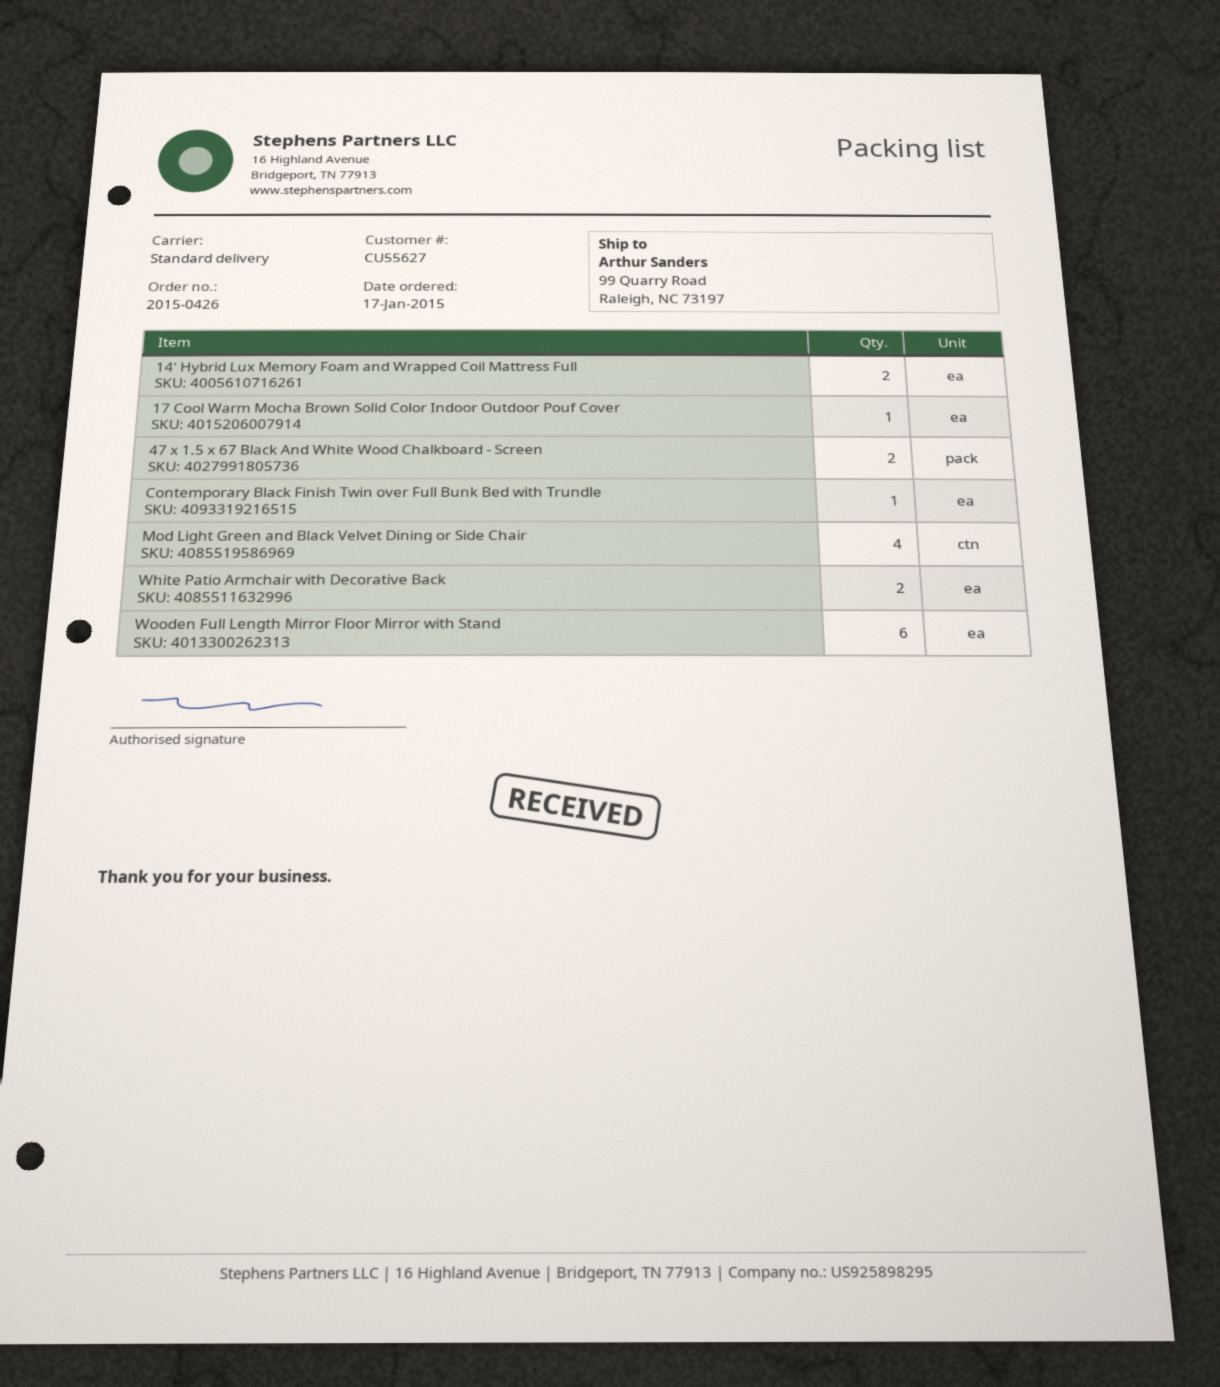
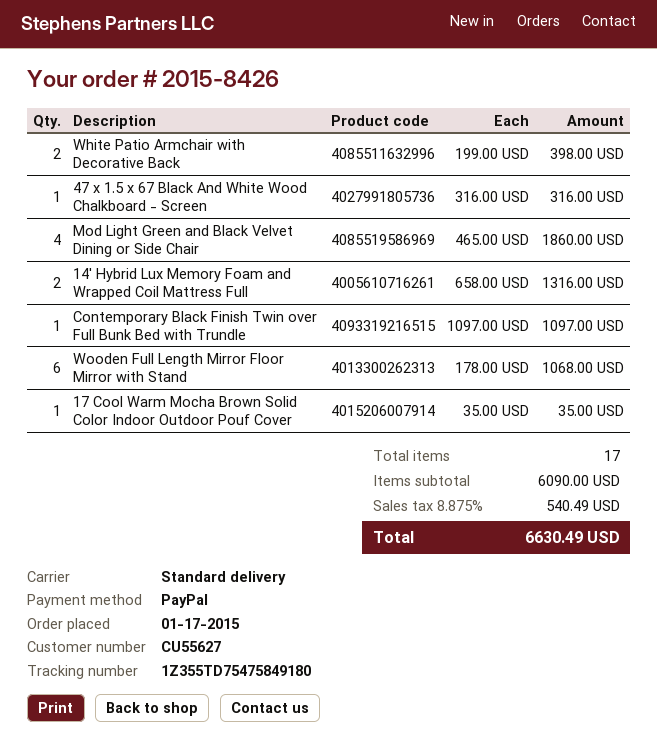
order number: 2015-0426 -> 2015-8426
47 x 1.5 x 67 Black And White Wood Chalkboard - Screen: 2 -> 1

